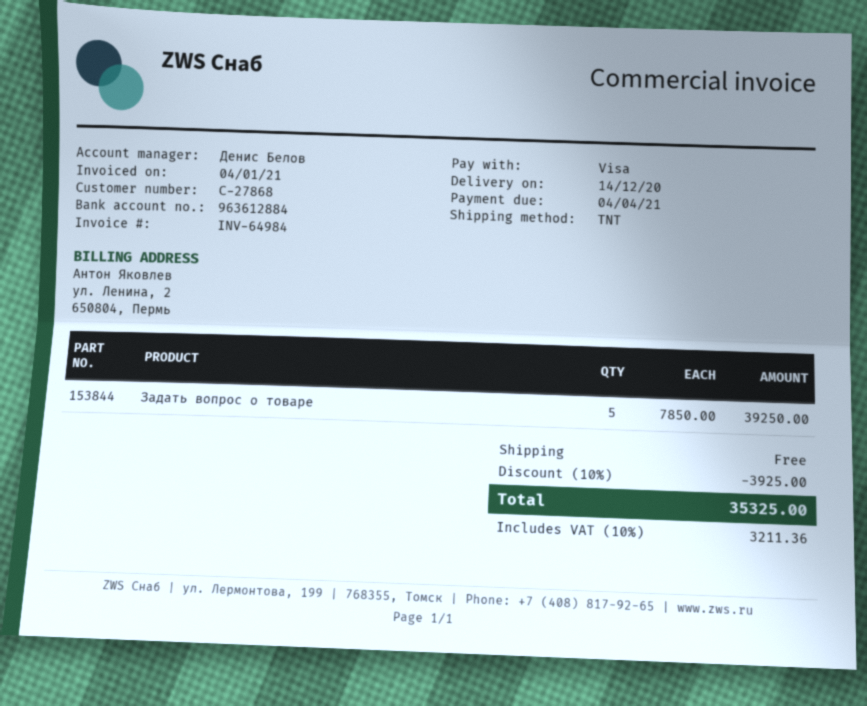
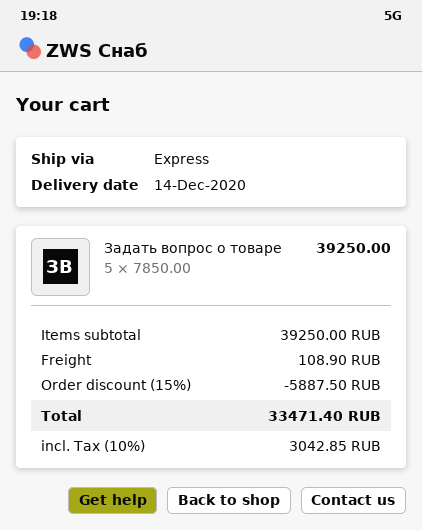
shipping method: TNT -> express
discount: 10% = 3925.00 -> 15% = 5887.50
shipping: 0.00 -> 108.90
tax: 10% = 3211.36 -> 10% = 3042.85
total: 35325.00 -> 33471.40

